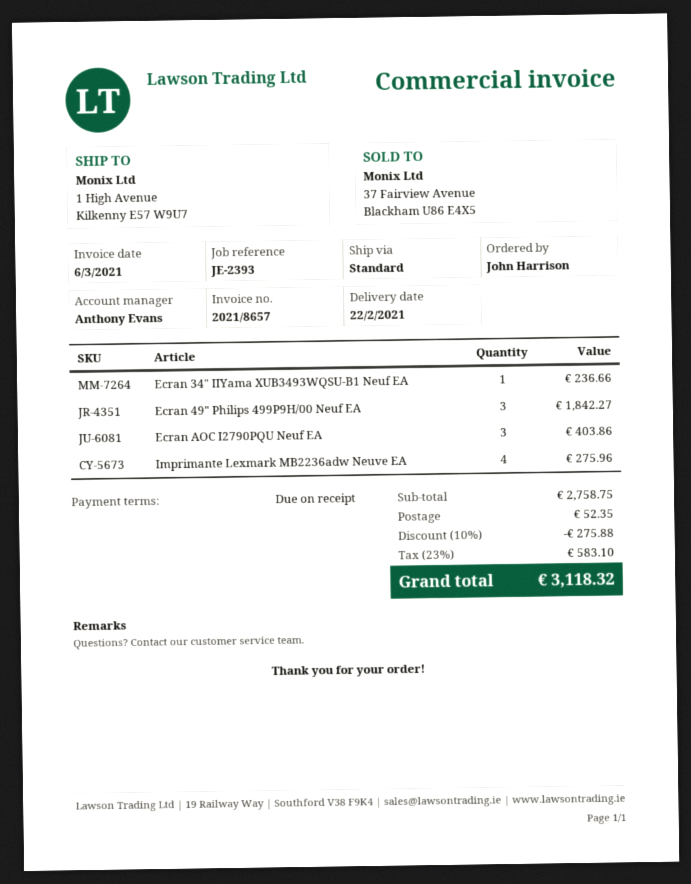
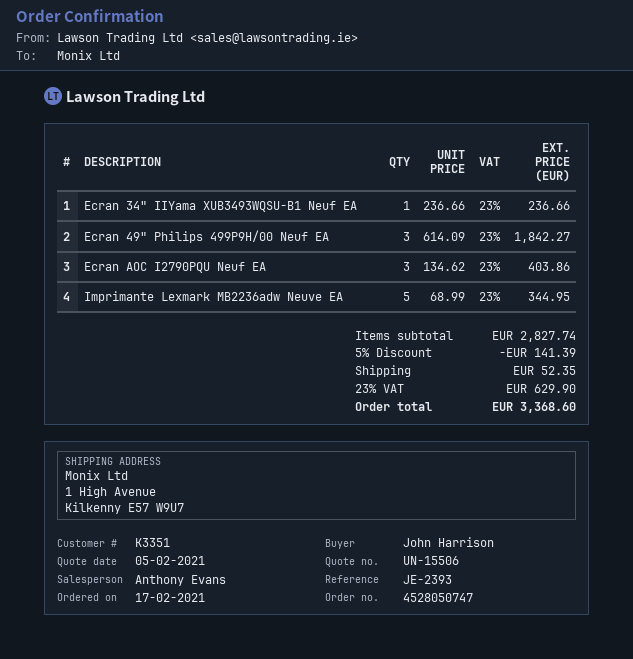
Imprimante Lexmark MB2236adw Neuve EA: 4 for 275.96 -> 5 for 344.95
subtotal: 2758.75 -> 2827.74
discount: 10% = 275.88 -> 5% = 141.39
tax: 23% = 583.10 -> 23% = 629.90
total: 3118.32 -> 3368.60

